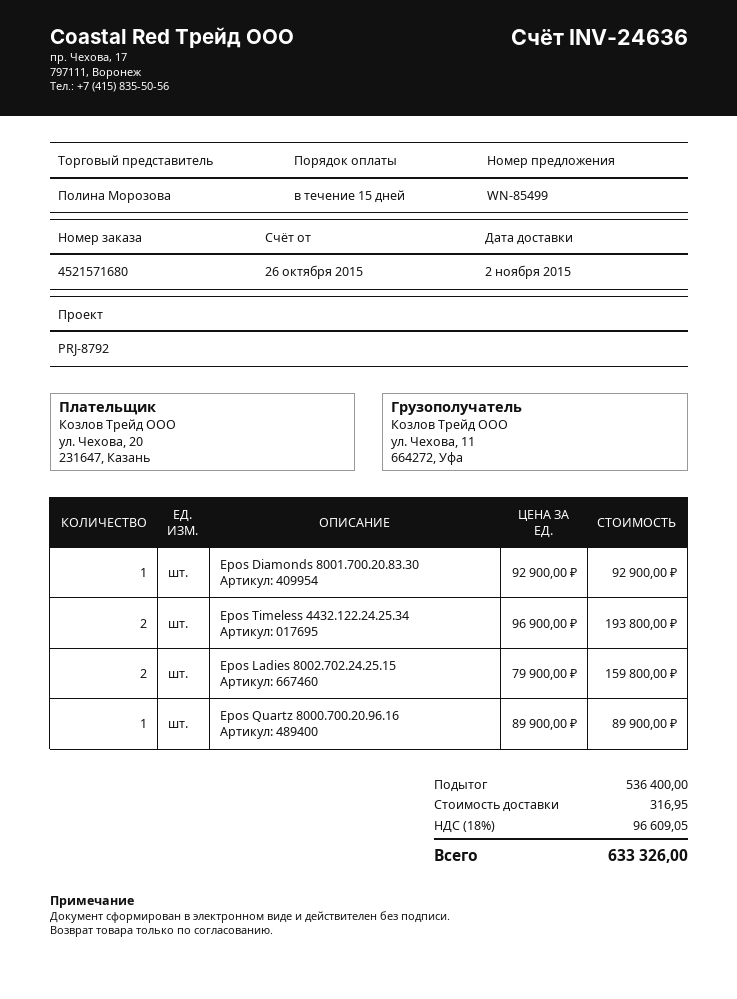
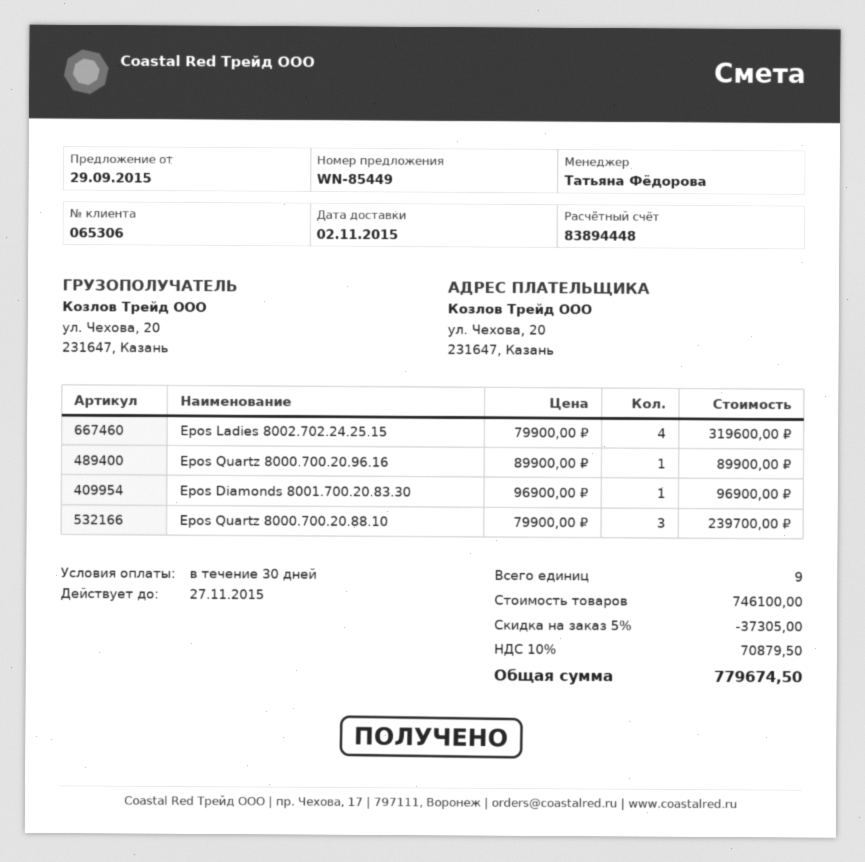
quote number: WN-85499 -> WN-85449
payment terms: 15 days -> 30 days
sales rep: Полина Морозова -> Татьяна Фёдорова
ship to: ул. Чехова, 11, 664272, Уфа -> ул. Чехова, 20, 231647, Казань
Epos Diamonds 8001.700.20.83.30: 1 x 92900.00 = 92900.00 -> 1 x 96900.00 = 96900.00
Epos Timeless 4432.122.24.25.34: 2 x 96900.00 = 193800.00 -> none
Epos Ladies 8002.702.24.25.15: 2 x 79900.00 = 159800.00 -> 4 x 79900.00 = 319600.00
Epos Quartz 8000.700.20.88.10: none -> 3 x 79900.00 = 239700.00
subtotal: 536400.00 -> 746100.00
discount: none -> 5% = 37305.00
shipping: 316.95 -> none
tax: 18% = 96609.05 -> 10% = 70879.50
total: 633326.00 -> 779674.50

